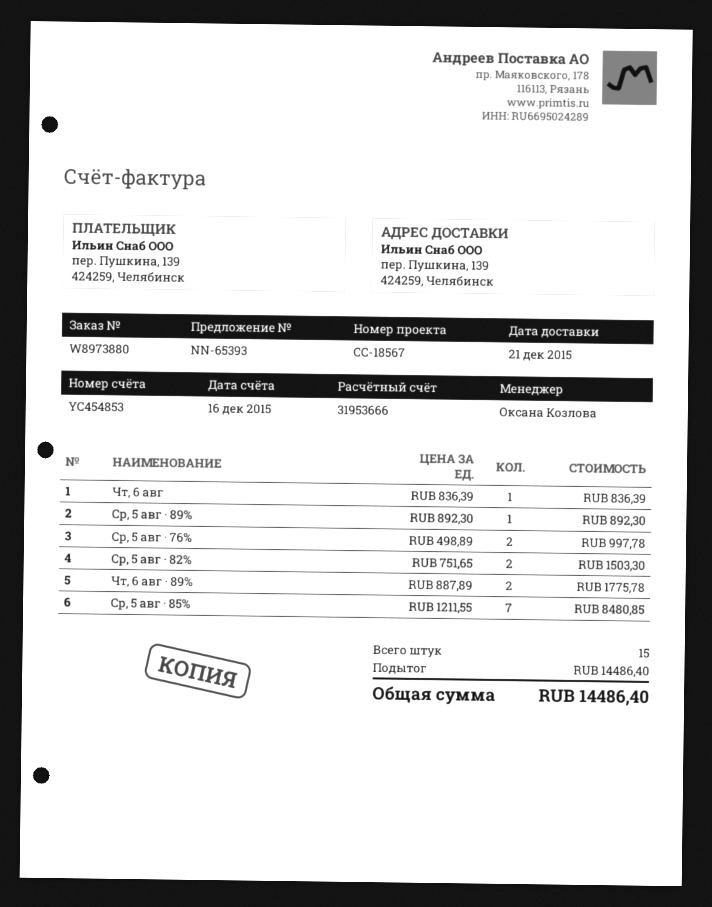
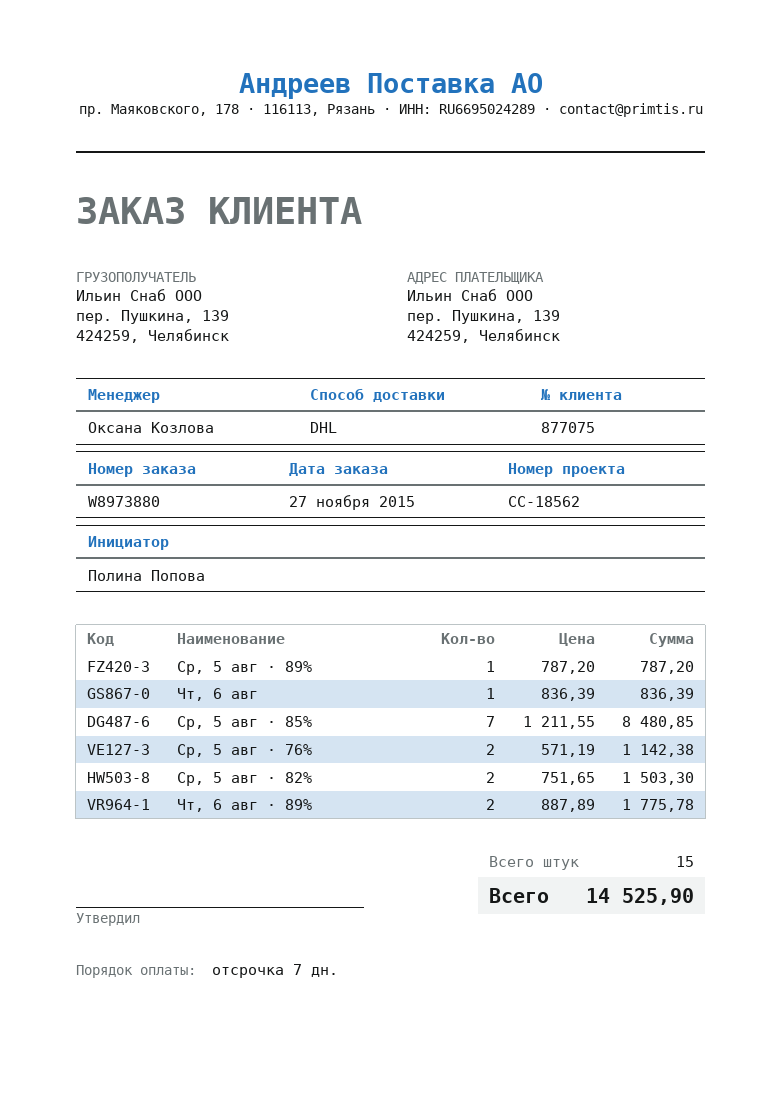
reference: CC-18567 -> CC-18562
Ср, 5 авг · 89%: 1 x 892.30 = 892.30 -> 1 x 787.20 = 787.20
Ср, 5 авг · 76%: 2 x 498.89 = 997.78 -> 2 x 571.19 = 1142.38
total: 14486.40 -> 14525.90

